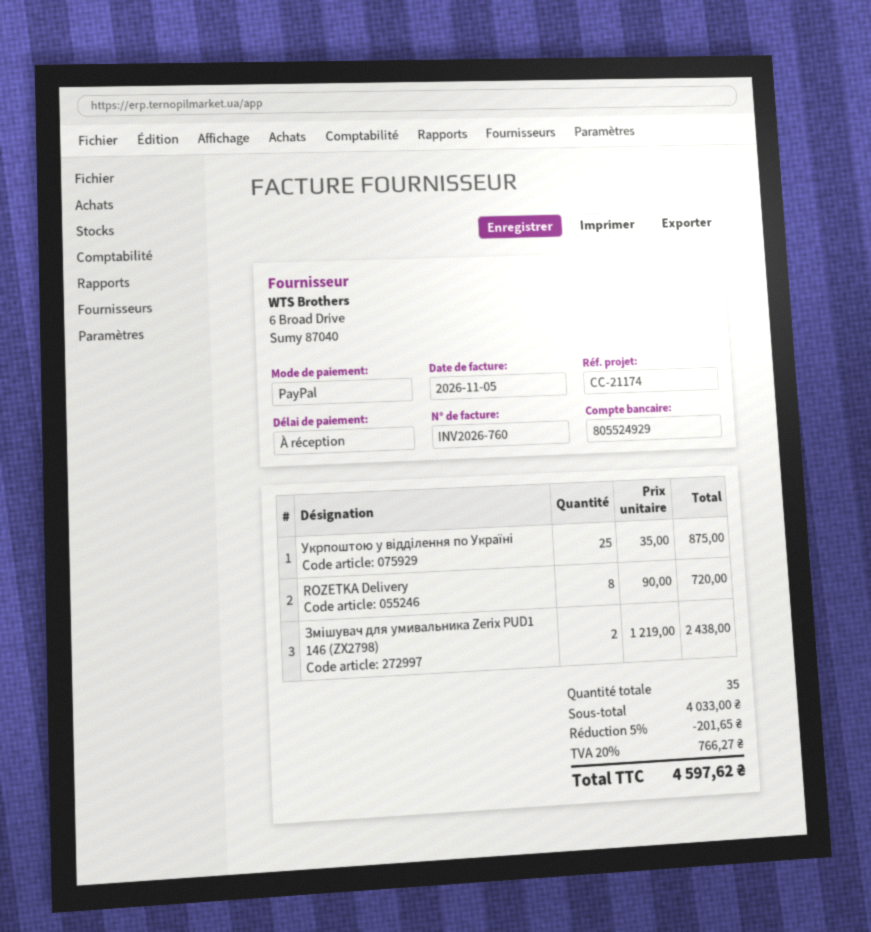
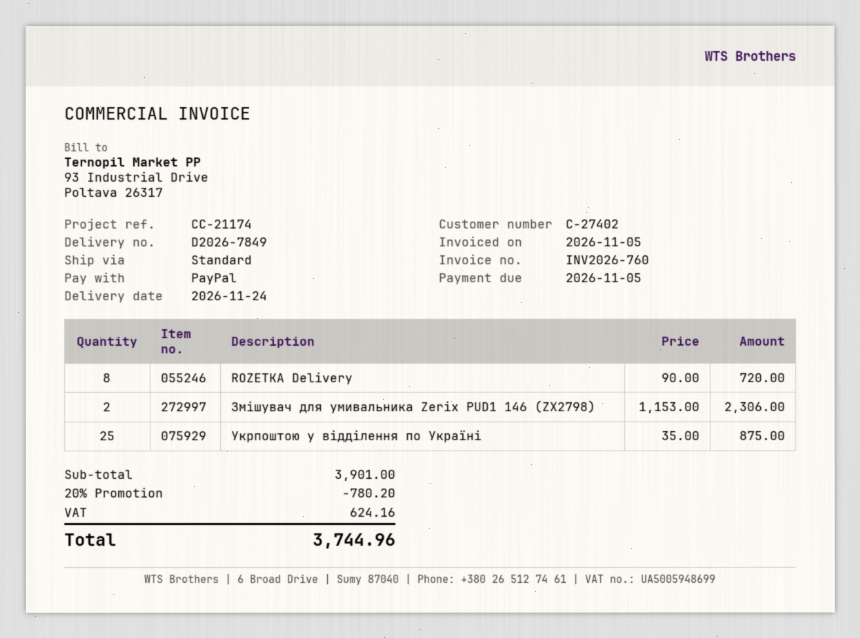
Змішувач для умивальника Zerix PUD1 146 (ZX2798): 2 x 1219.00 = 2438.00 -> 2 x 1153.00 = 2306.00
subtotal: 4033.00 -> 3901.00
discount: 5% = 201.65 -> 20% = 780.20
tax: 766.27 -> 624.16
total: 4597.62 -> 3744.96

